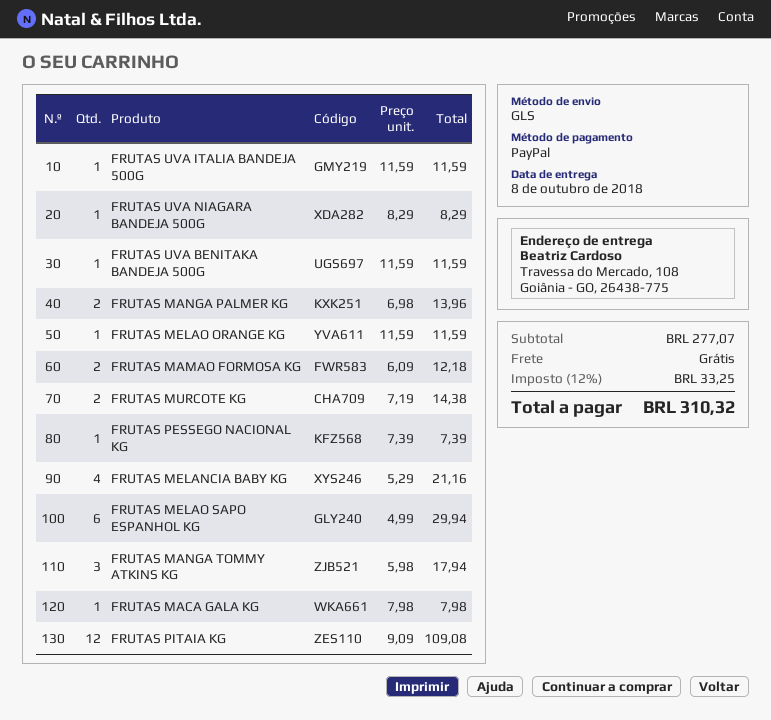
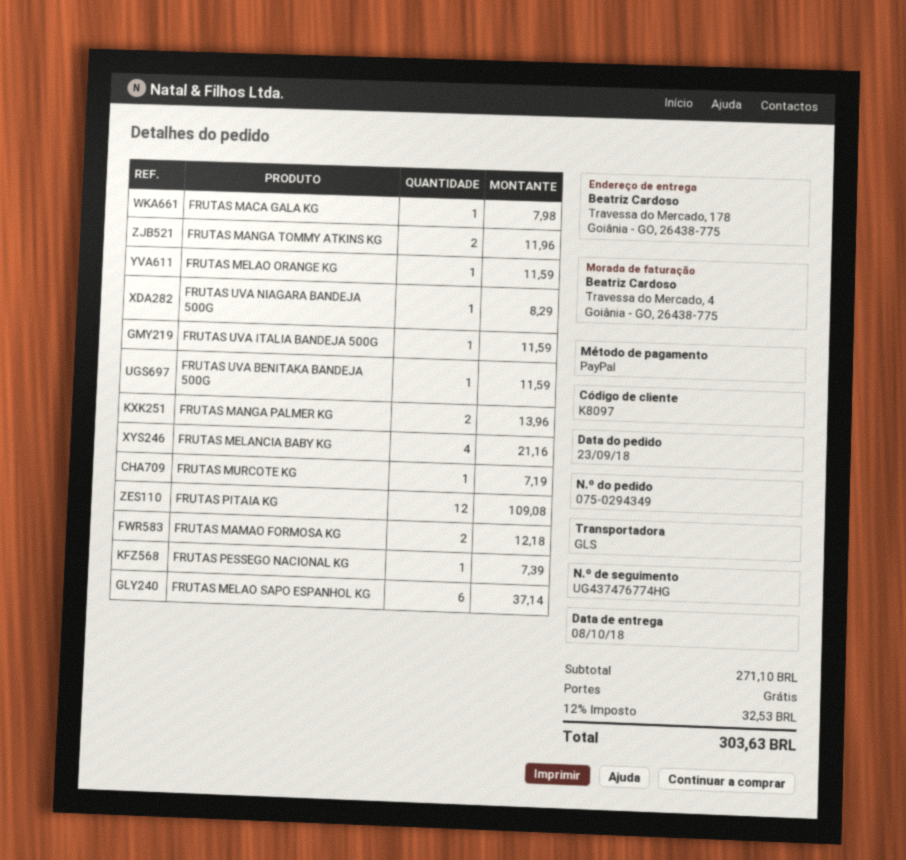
ship to: Travessa do Mercado, 108, Goiânia - GO, 26438-775 -> Travessa do Mercado, 178, Goiânia - GO, 26438-775
FRUTAS MURCOTE KG: 2 for 14.38 -> 1 for 7.19
FRUTAS MELAO SAPO ESPANHOL KG: 6 for 29.94 -> 6 for 37.14
FRUTAS MANGA TOMMY ATKINS KG: 3 for 17.94 -> 2 for 11.96
subtotal: 277.07 -> 271.10
tax: 12% = 33.25 -> 12% = 32.53
total: 310.32 -> 303.63

